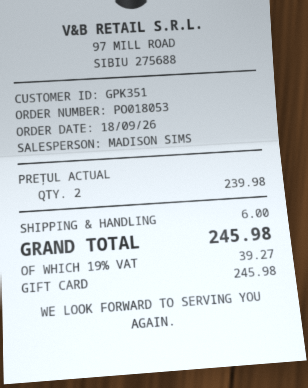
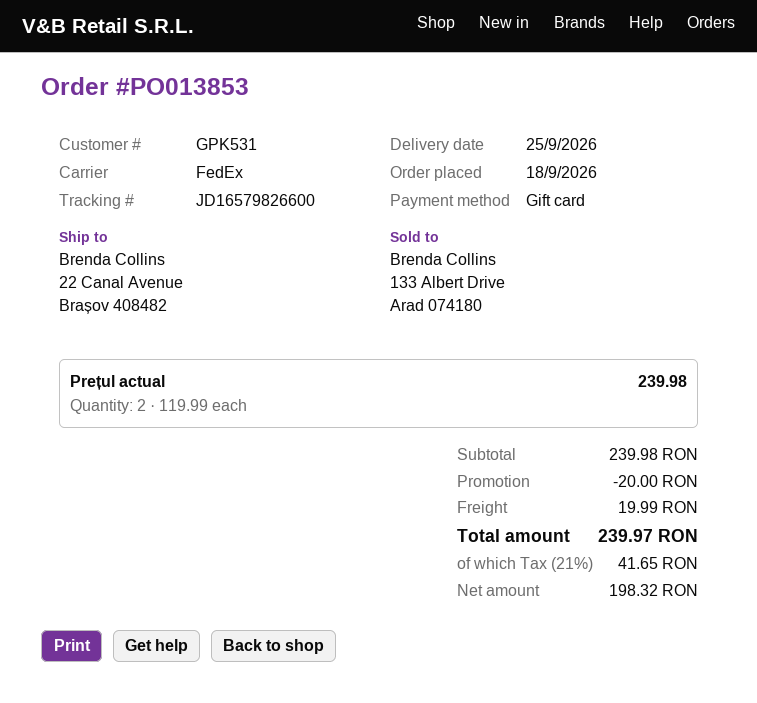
order number: PO018053 -> PO013853
customer number: GPK351 -> GPK531
discount: none -> 20.00
shipping: 6.00 -> 19.99
tax: 19% = 39.27 -> 21% = 41.65
total: 245.98 -> 239.97

